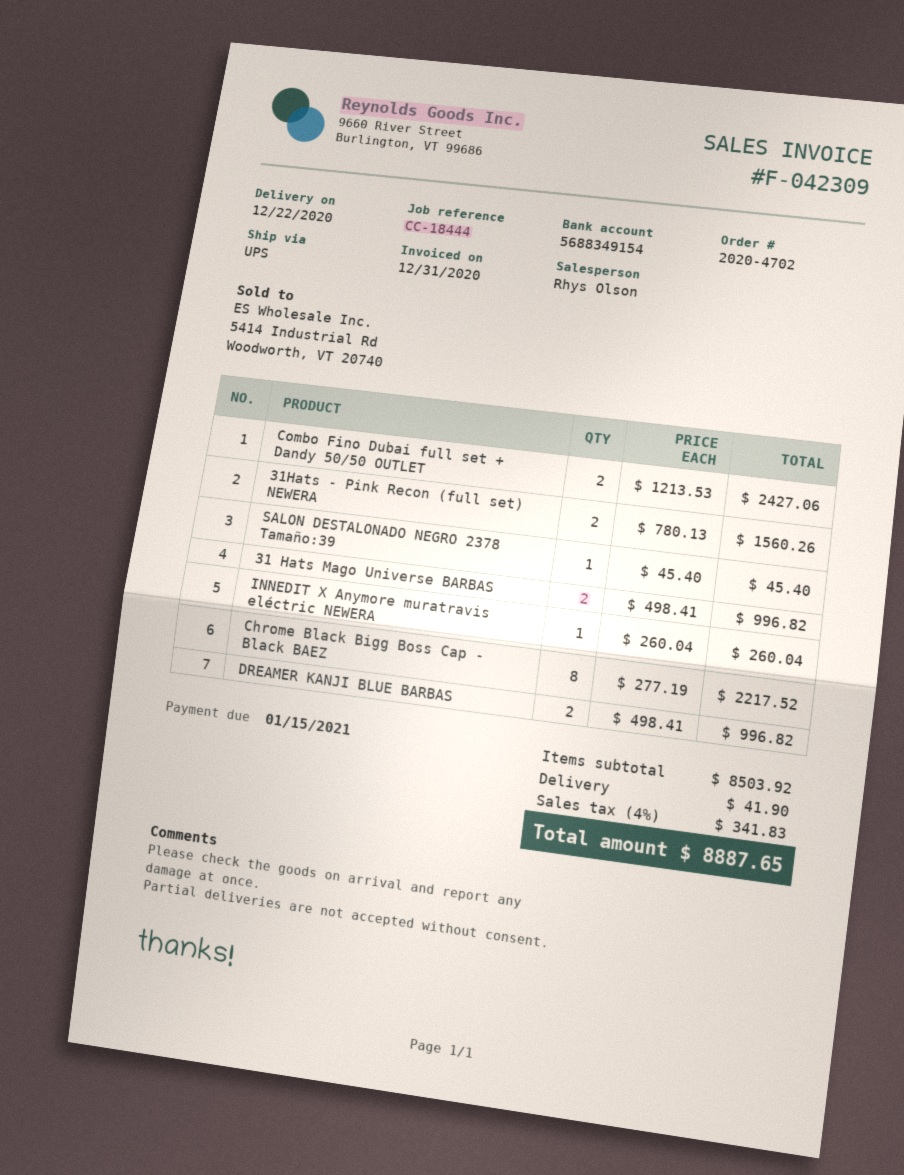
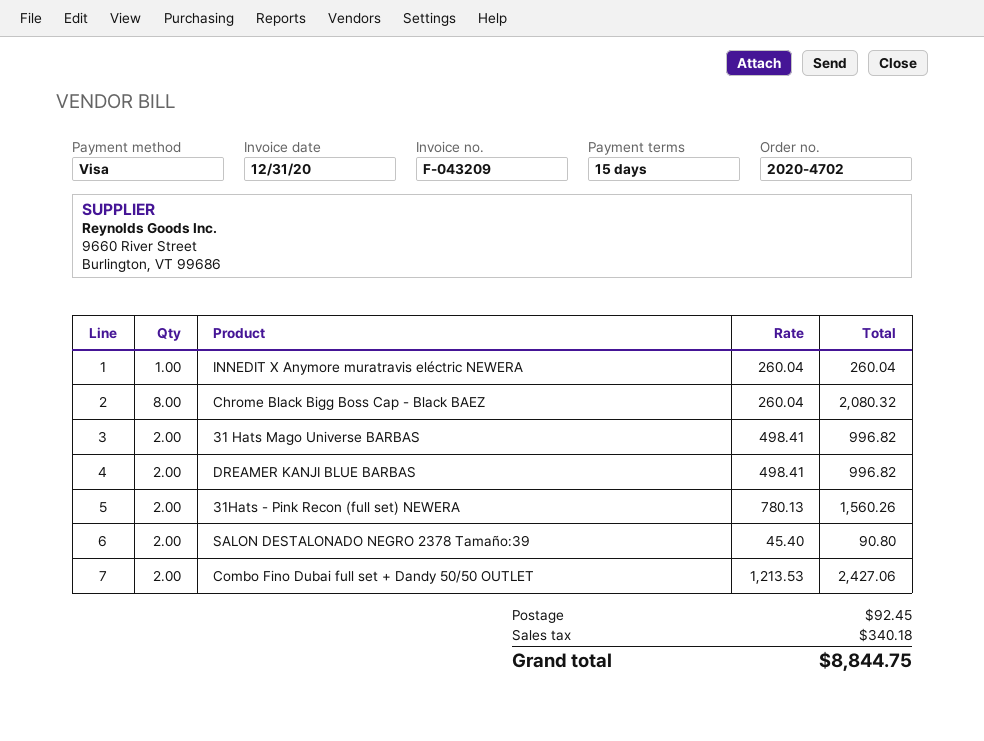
invoice number: F-042309 -> F-043209
SALON DESTALONADO NEGRO 2378 Tamaño:39: 1 x 45.40 = 45.40 -> 2 x 45.40 = 90.80
Chrome Black Bigg Boss Cap - Black BAEZ: 8 x 277.19 = 2217.52 -> 8 x 260.04 = 2080.32
shipping: 41.90 -> 92.45
tax: 341.83 -> 340.18
total: 8887.65 -> 8844.75

